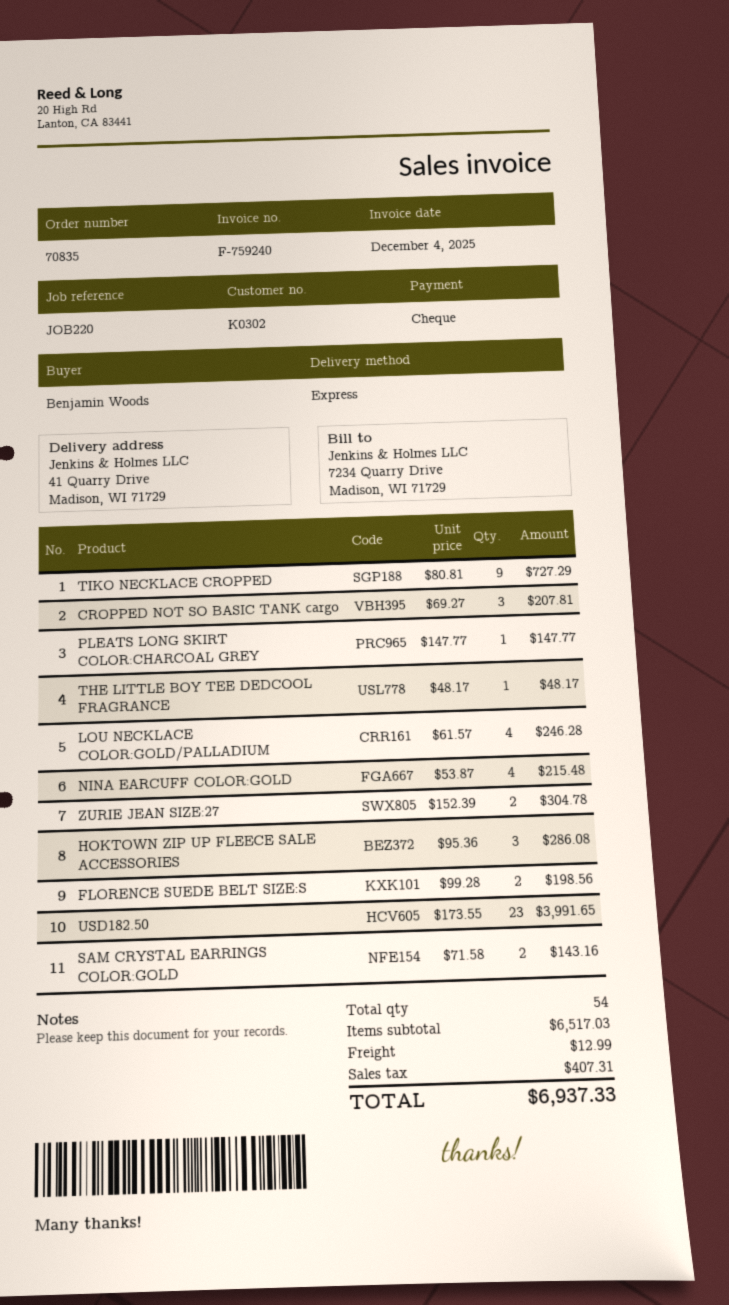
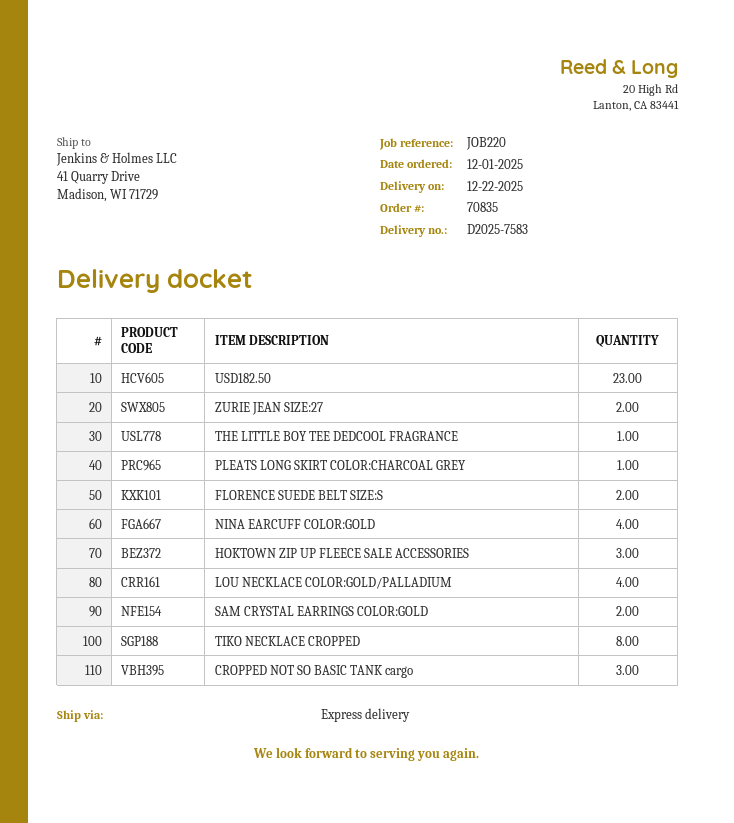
TIKO NECKLACE CROPPED: 9 -> 8

